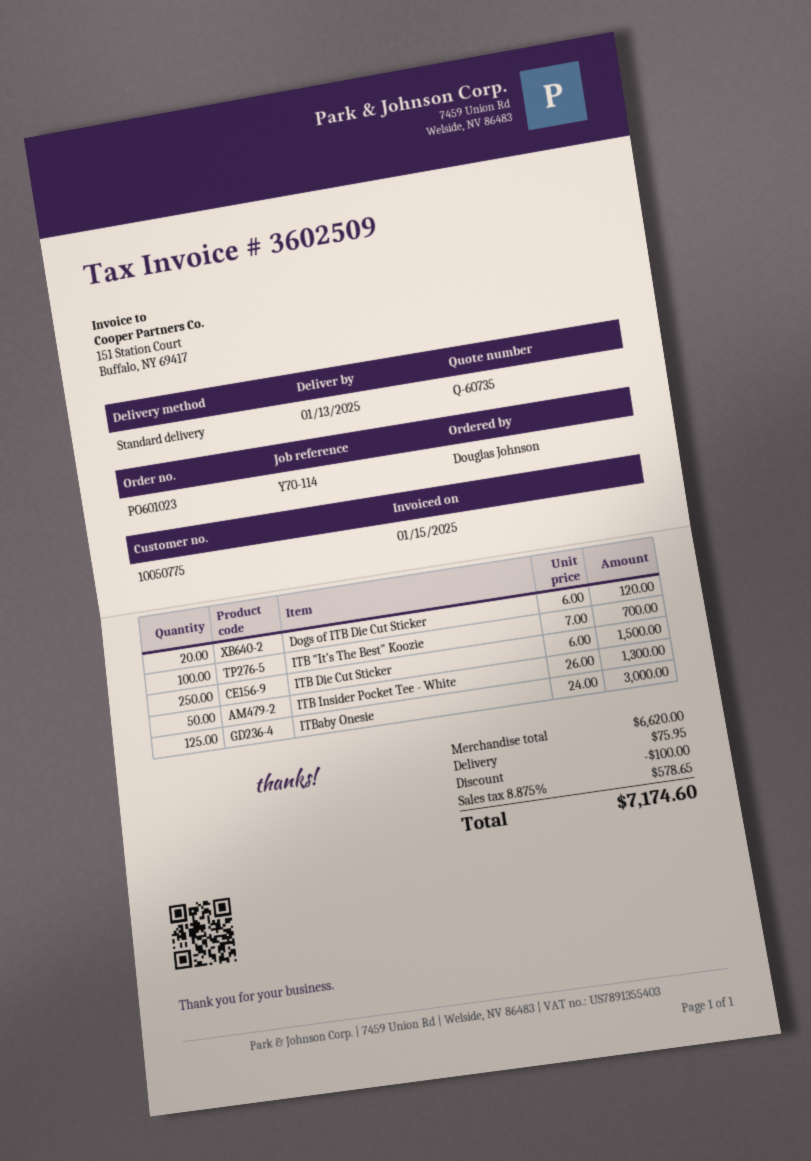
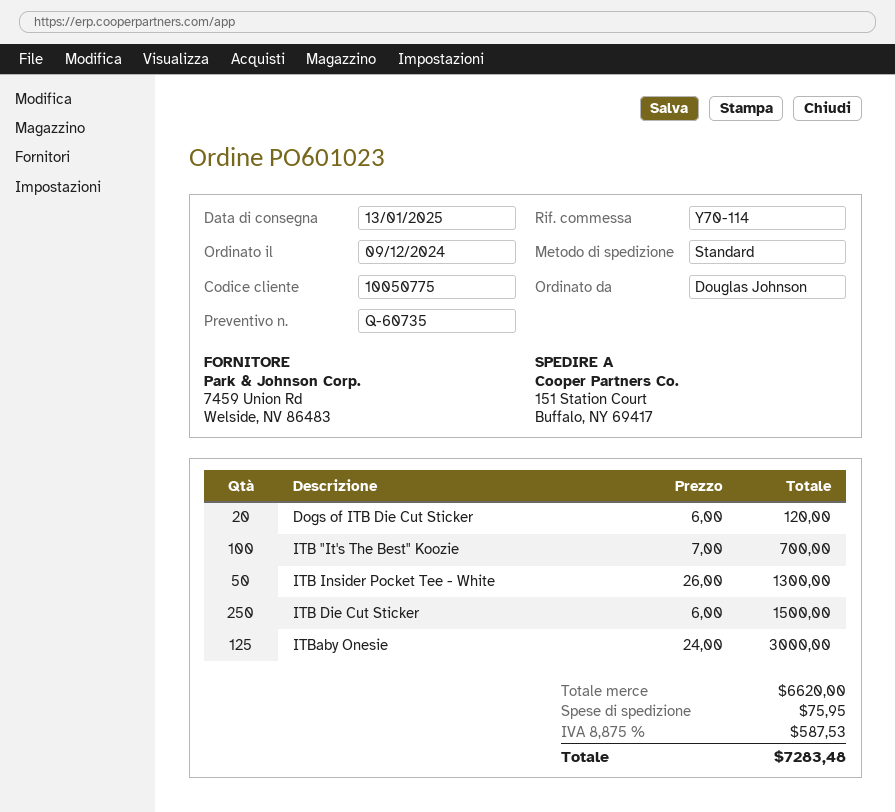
discount: 100.00 -> none
tax: 8.875% = 578.65 -> 8.875% = 587.53
total: 7174.60 -> 7283.48

